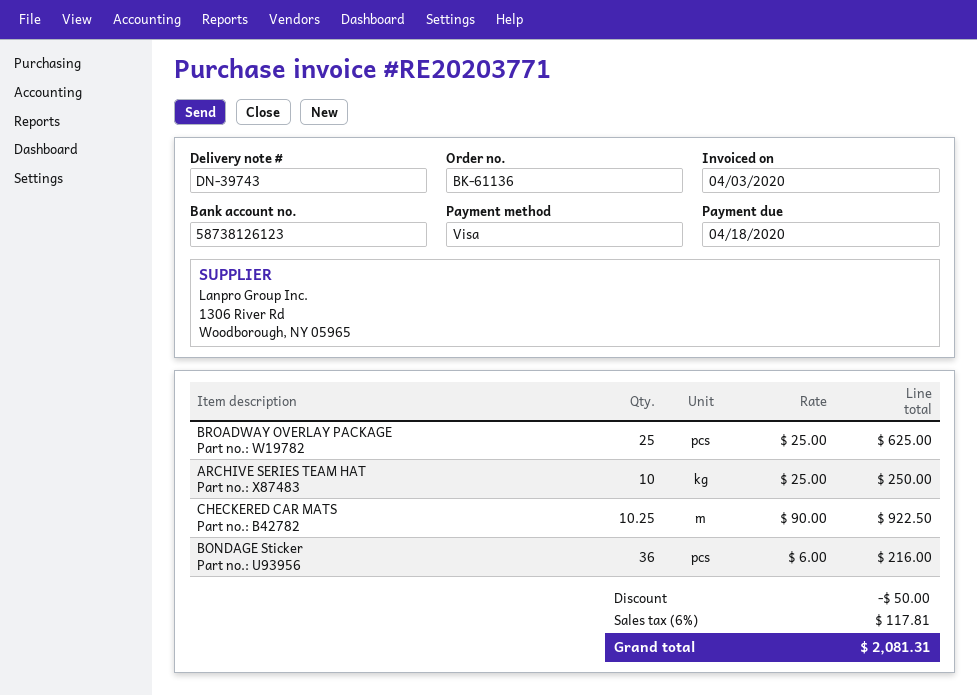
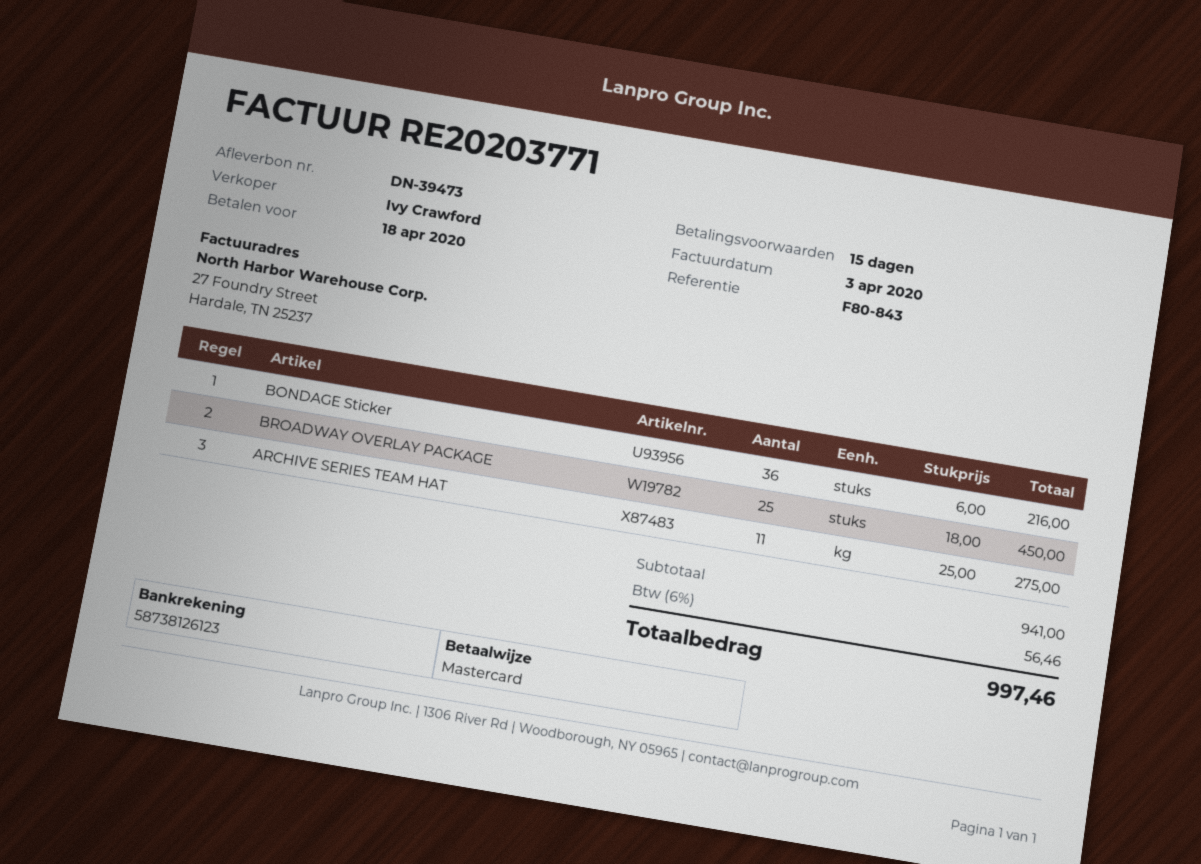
delivery note number: DN-39743 -> DN-39473
payment method: Visa -> Mastercard
BROADWAY OVERLAY PACKAGE: 25 x 25.00 = 625.00 -> 25 x 18.00 = 450.00
ARCHIVE SERIES TEAM HAT: 10 x 25.00 = 250.00 -> 11 x 25.00 = 275.00
CHECKERED CAR MATS: 10.25 x 90.00 = 922.50 -> none
discount: 50.00 -> none
tax: 6% = 117.81 -> 6% = 56.46
total: 2081.31 -> 997.46

